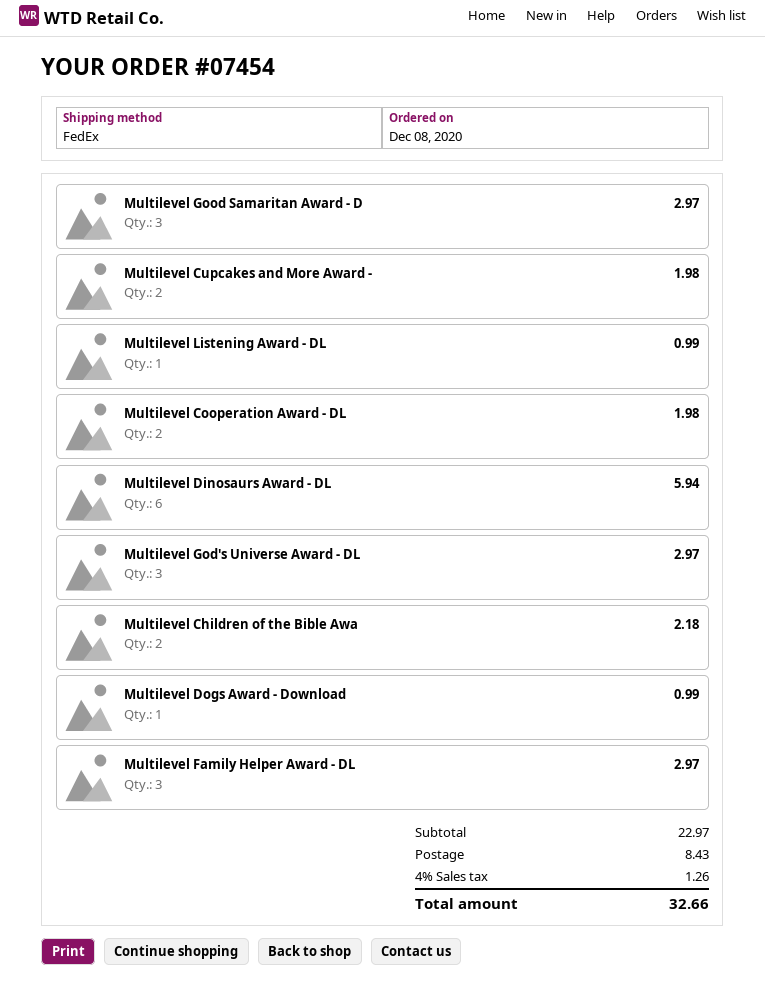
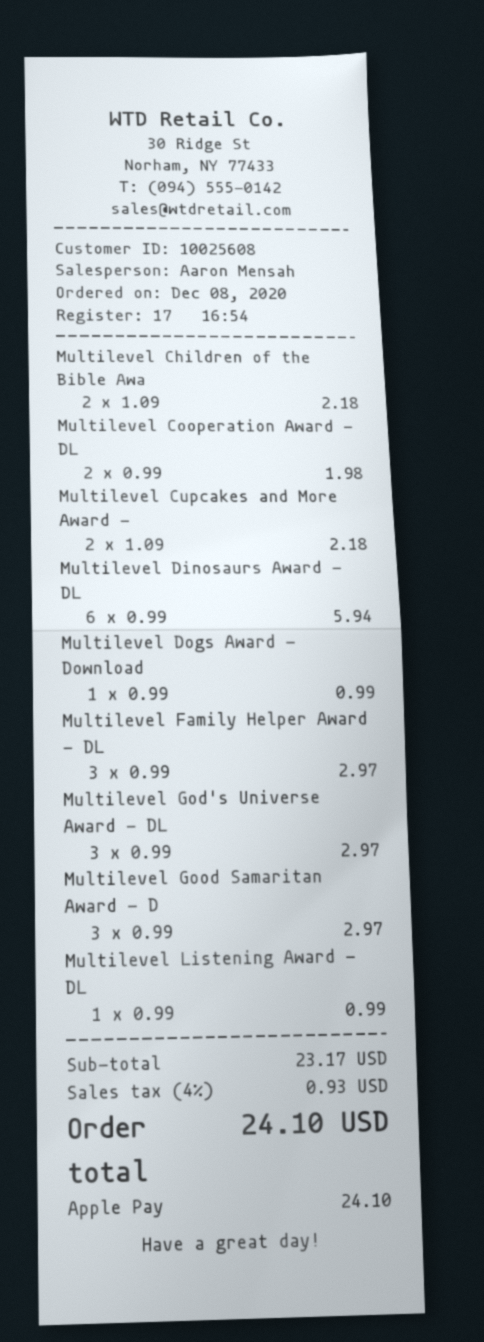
Multilevel Cupcakes and More Award -: 2 for 1.98 -> 2 for 2.18
subtotal: 22.97 -> 23.17
shipping: 8.43 -> none
tax: 4% = 1.26 -> 4% = 0.93
total: 32.66 -> 24.10

